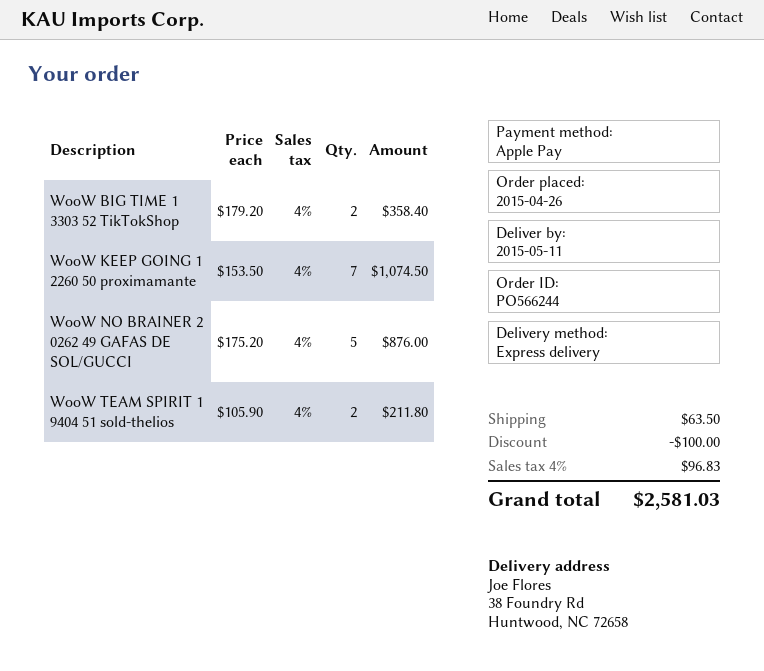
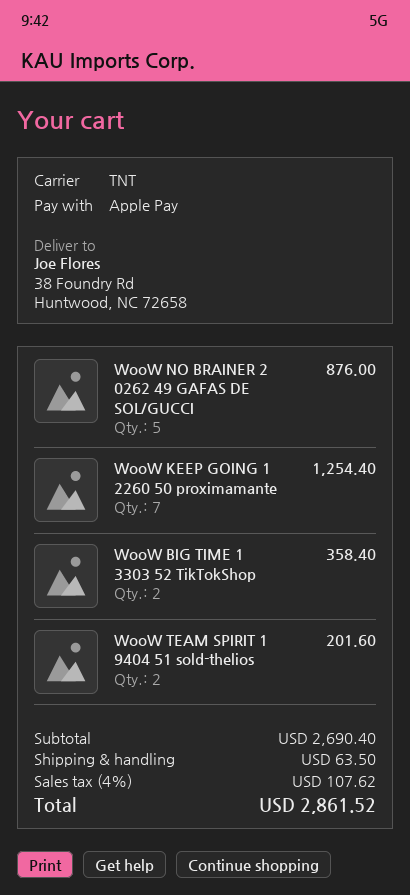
shipping method: express -> TNT
WooW KEEP GOING 1 2260 50 proximamante: 7 for 1074.50 -> 7 for 1254.40
WooW TEAM SPIRIT 1 9404 51 sold-thelios: 2 for 211.80 -> 2 for 201.60
discount: 100.00 -> none
tax: 4% = 96.83 -> 4% = 107.62
total: 2581.03 -> 2861.52

